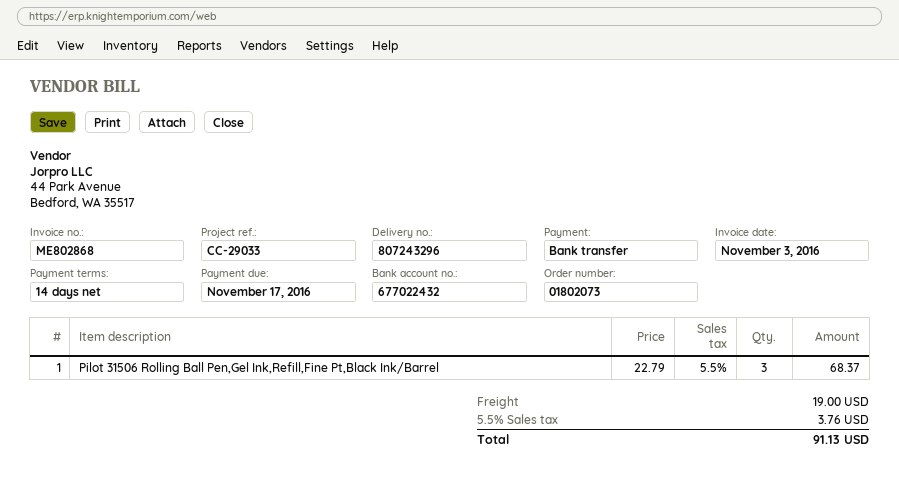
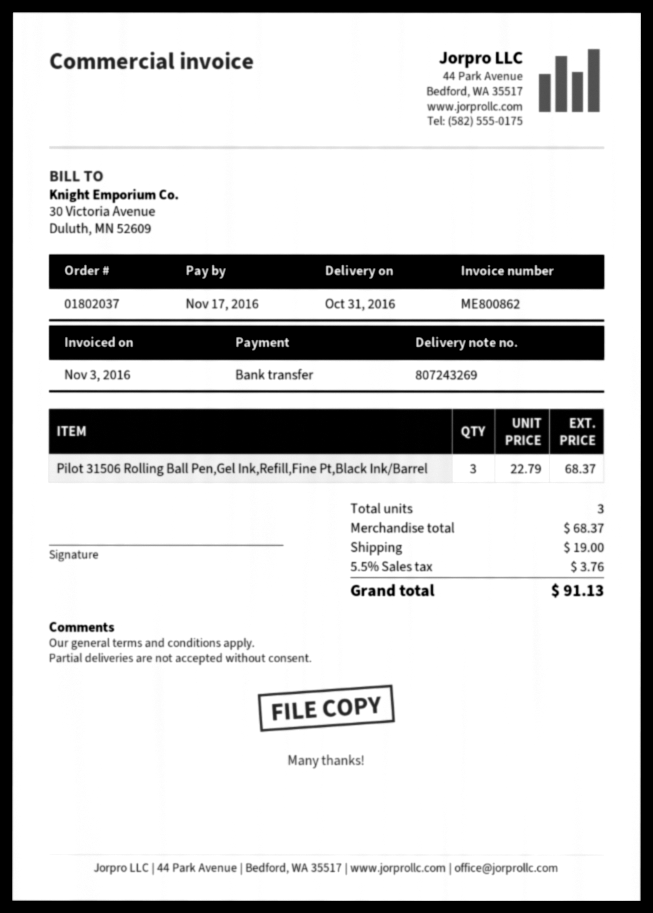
order number: 01802073 -> 01802037
delivery note number: 807243296 -> 807243269
invoice number: ME802868 -> ME800862

